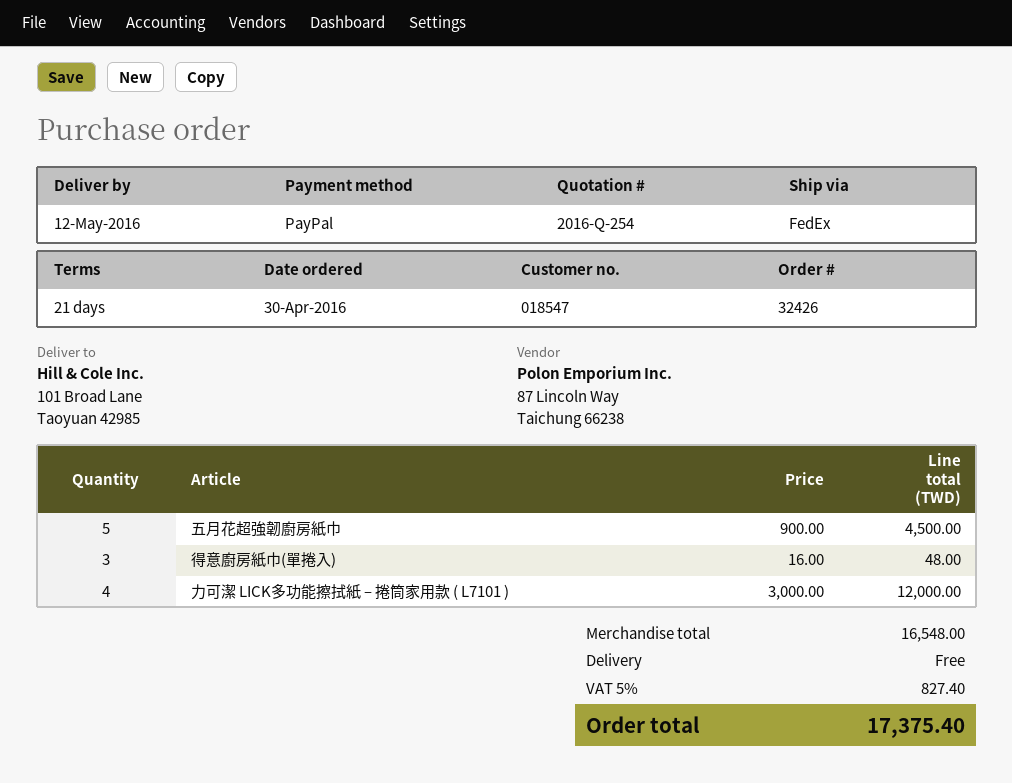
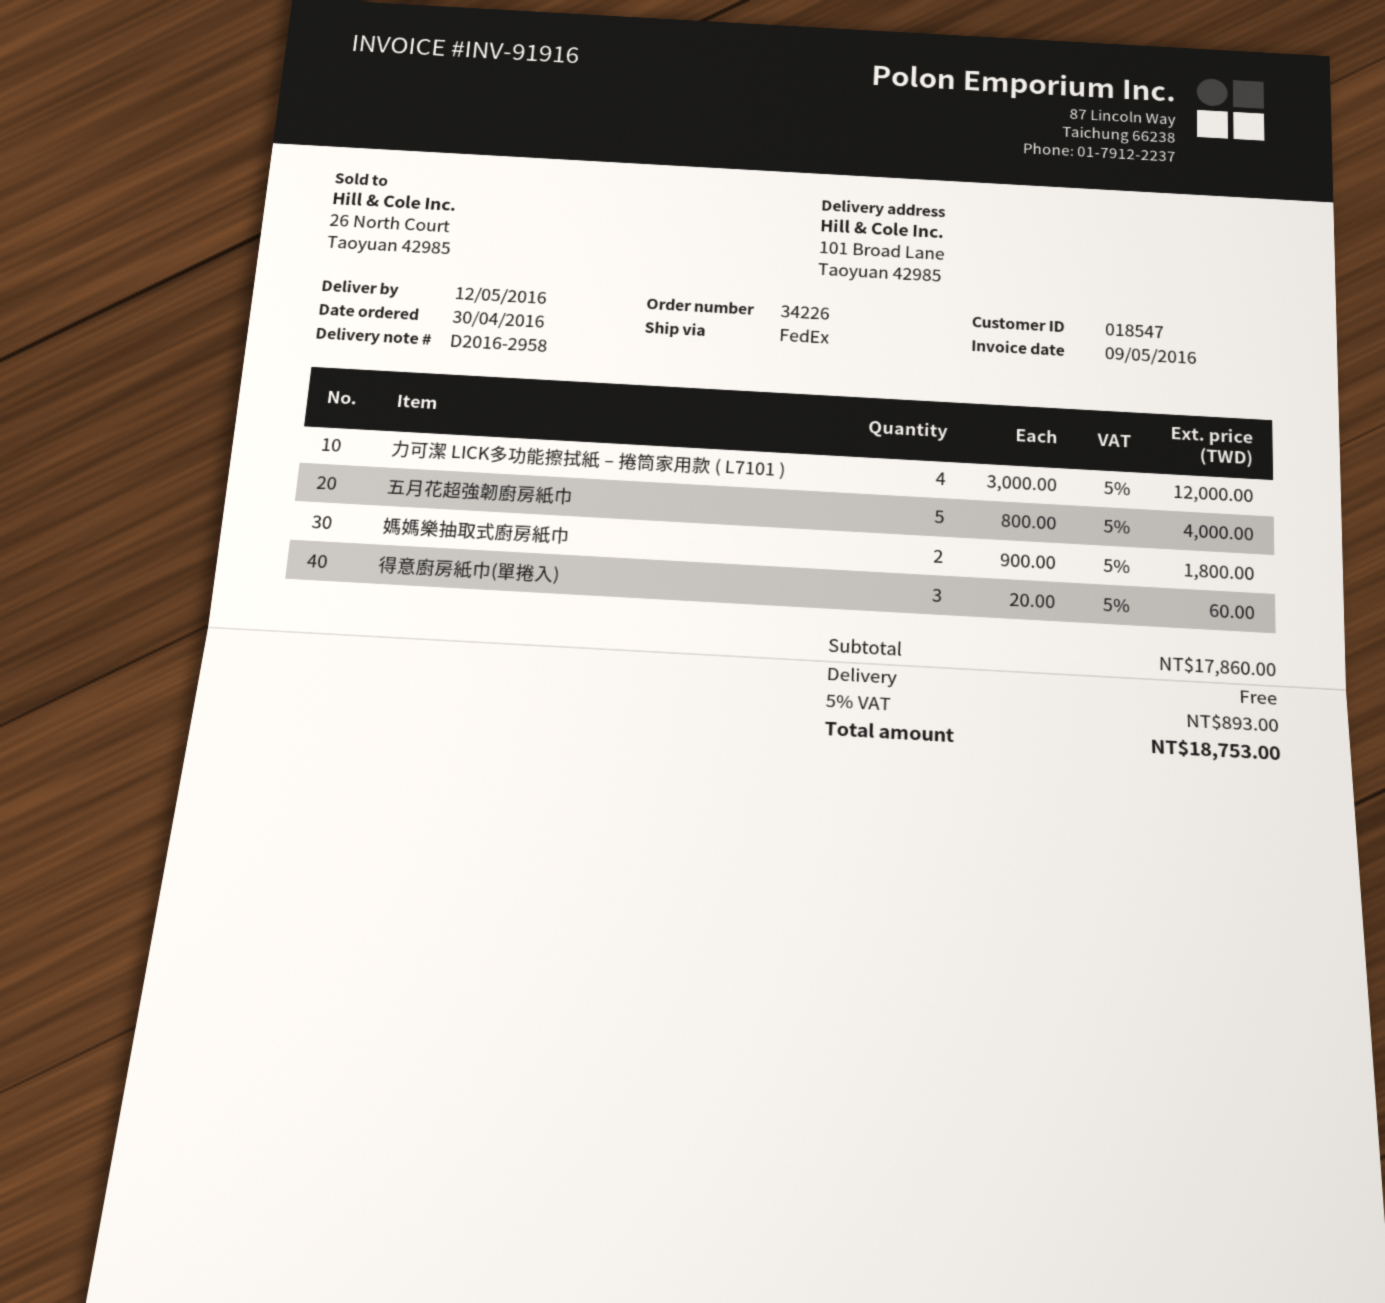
order number: 32426 -> 34226
五月花超強韌廚房紙巾: 5 x 900.00 = 4500.00 -> 5 x 800.00 = 4000.00
得意廚房紙巾(單捲入): 3 x 16.00 = 48.00 -> 3 x 20.00 = 60.00
媽媽樂抽取式廚房紙巾: none -> 2 x 900.00 = 1800.00
subtotal: 16548.00 -> 17860.00
tax: 5% = 827.40 -> 5% = 893.00
total: 17375.40 -> 18753.00

